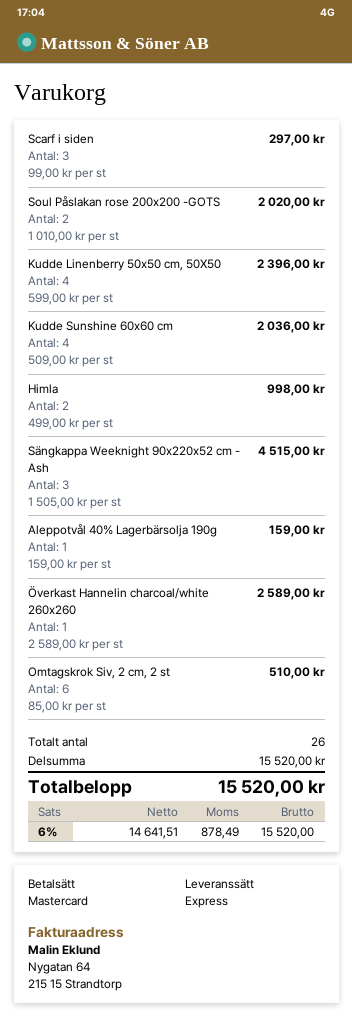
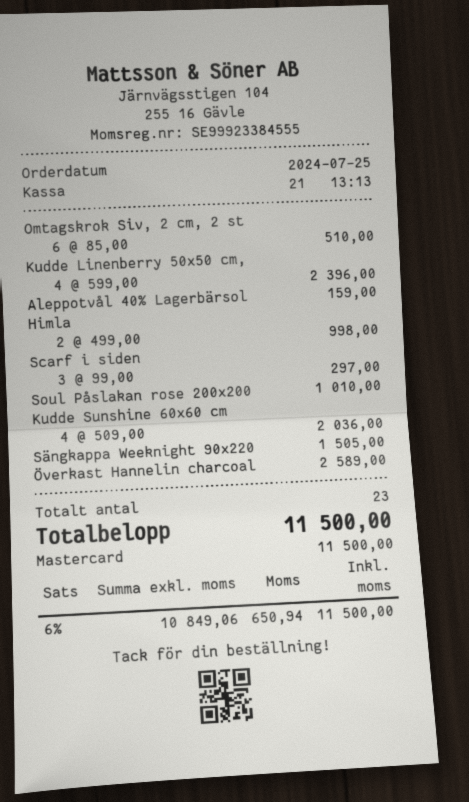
Soul Påslakan rose 200x200 -GOTS: 2 x 1010.00 = 2020.00 -> 1 x 1010.00 = 1010.00
Sängkappa Weeknight 90x220x52 cm - Ash: 3 x 1505.00 = 4515.00 -> 1 x 1505.00 = 1505.00
total quantity: 26 -> 23
net: 14641.51 -> 10849.06
tax: 6% = 878.49 -> 6% = 650.94
total: 15520.00 -> 11500.00

